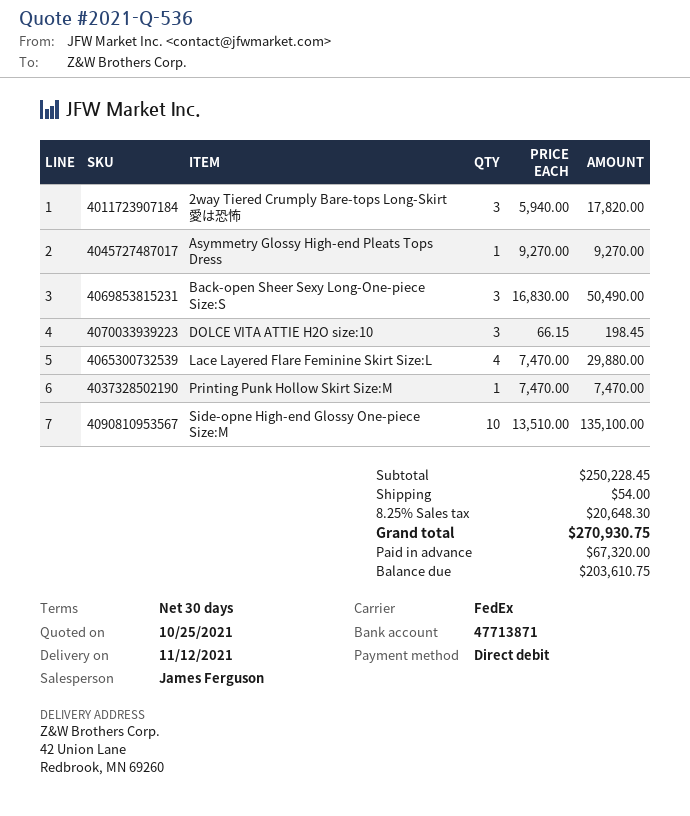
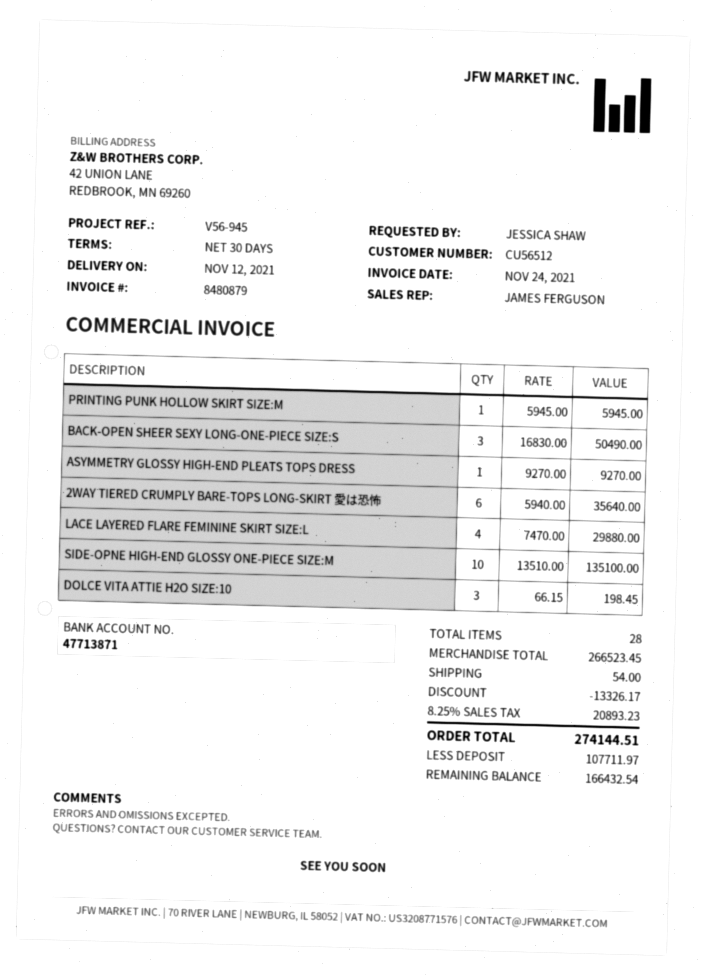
2way Tiered Crumply Bare-tops Long-Skirt 愛は恐怖: 3 x 5940.00 = 17820.00 -> 6 x 5940.00 = 35640.00
Printing Punk Hollow Skirt Size:M: 1 x 7470.00 = 7470.00 -> 1 x 5945.00 = 5945.00
subtotal: 250228.45 -> 266523.45
discount: none -> 13326.17
tax: 8.25% = 20648.30 -> 8.25% = 20893.23
total: 270930.75 -> 274144.51
deposit: 67320.00 -> 107711.97
balance: 203610.75 -> 166432.54

